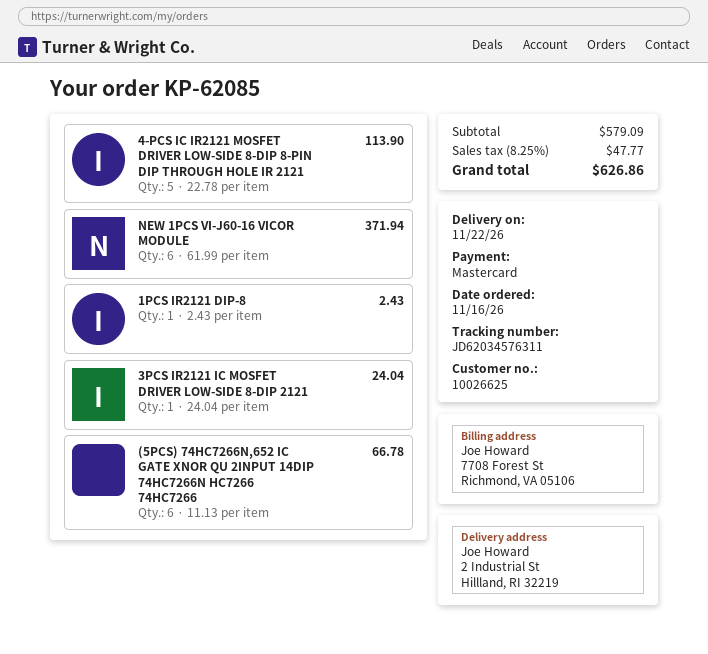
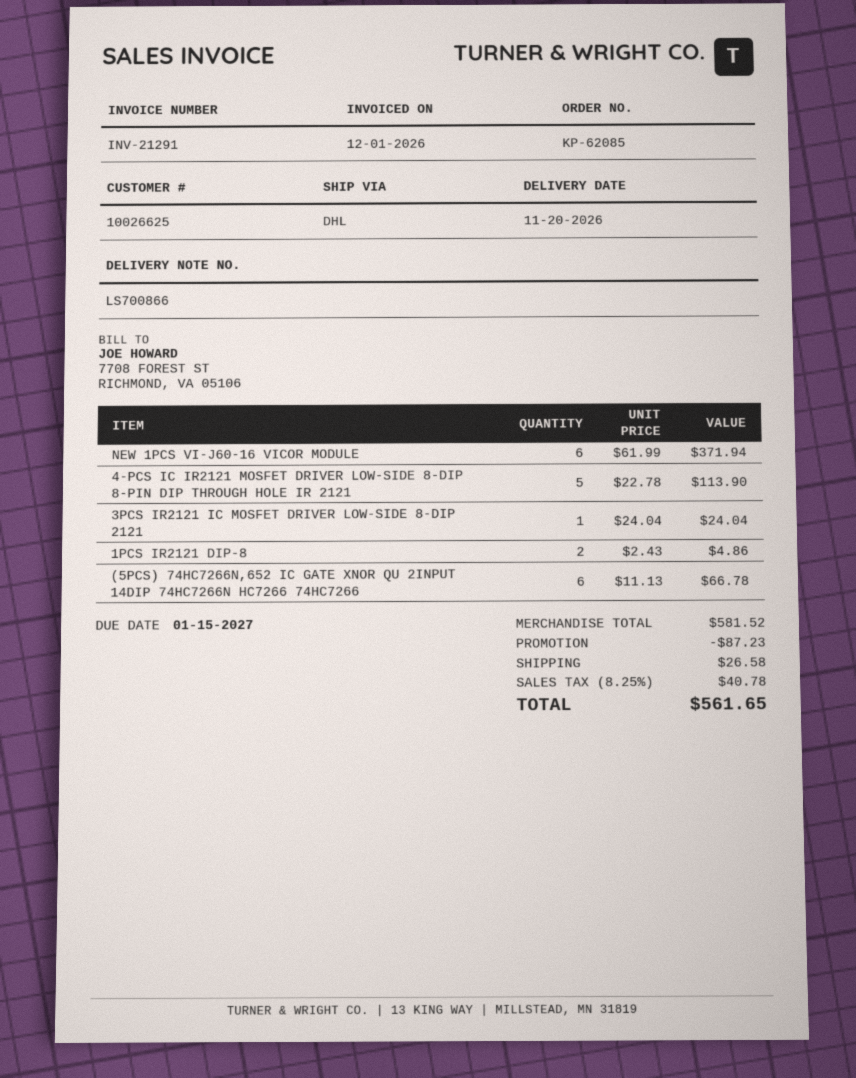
delivery date: 2026-11-22 -> 2026-11-20
1PCS IR2121 DIP-8: 1 x 2.43 = 2.43 -> 2 x 2.43 = 4.86
subtotal: 579.09 -> 581.52
discount: none -> 87.23
shipping: none -> 26.58
tax: 8.25% = 47.77 -> 8.25% = 40.78
total: 626.86 -> 561.65

